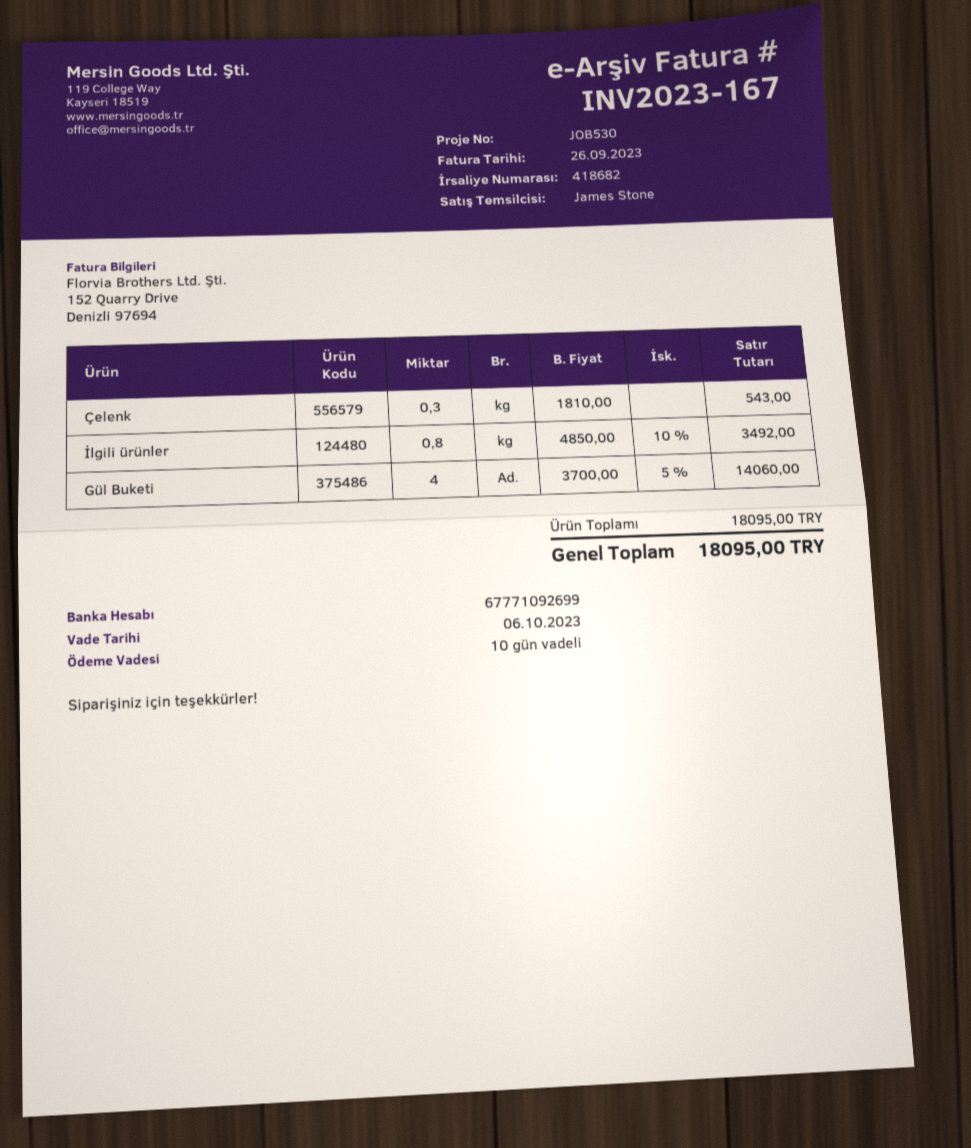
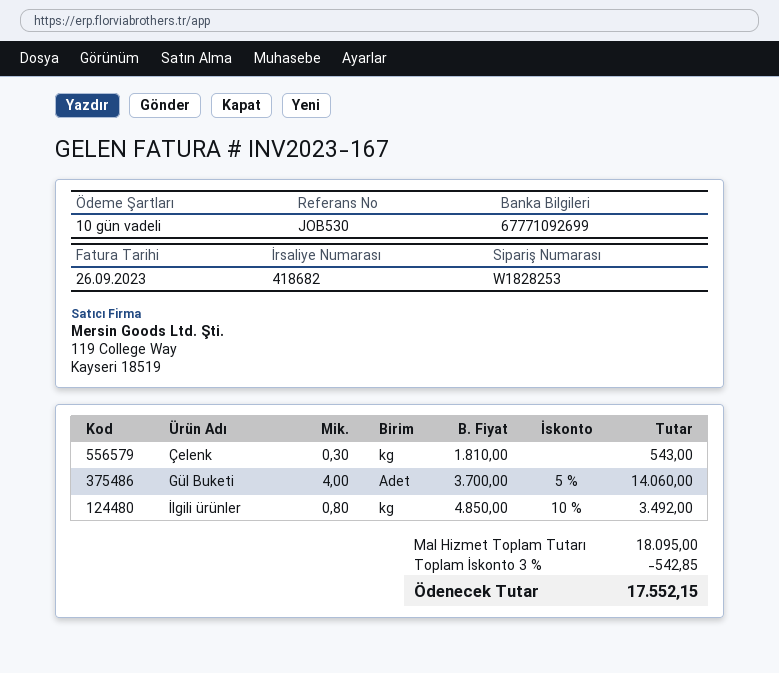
discount: none -> 3% = 542.85
total: 18095.00 -> 17552.15

